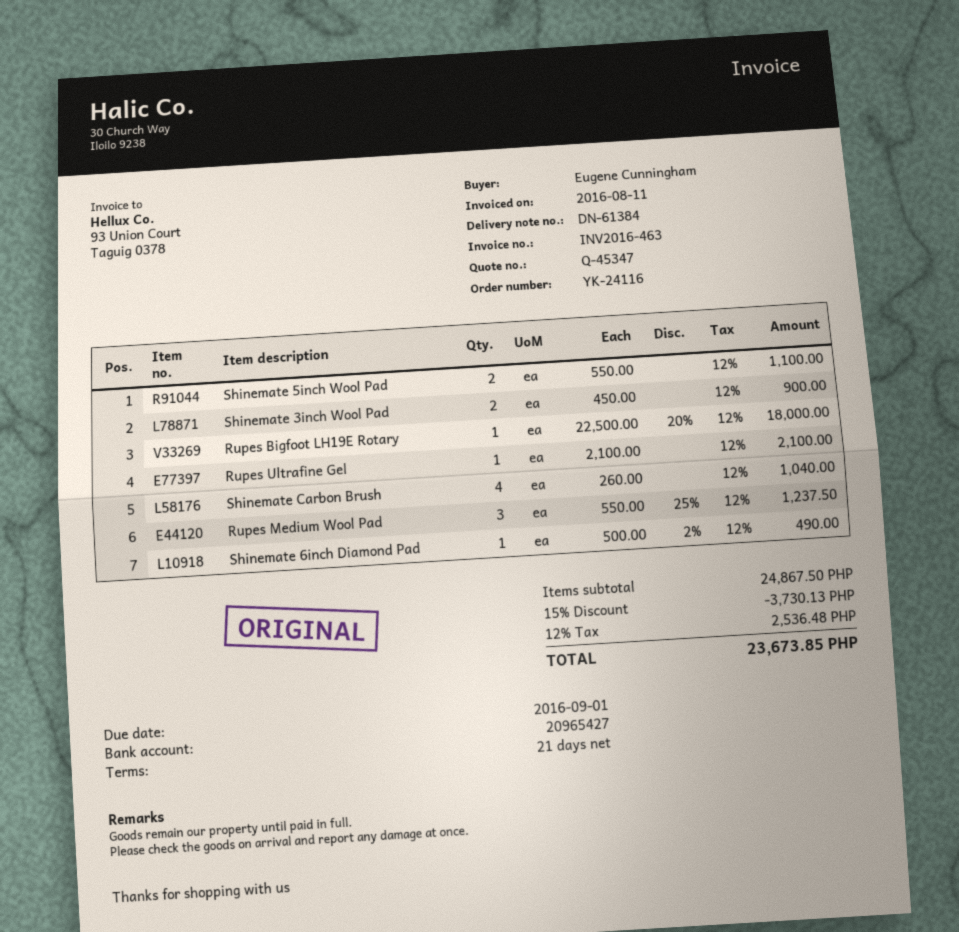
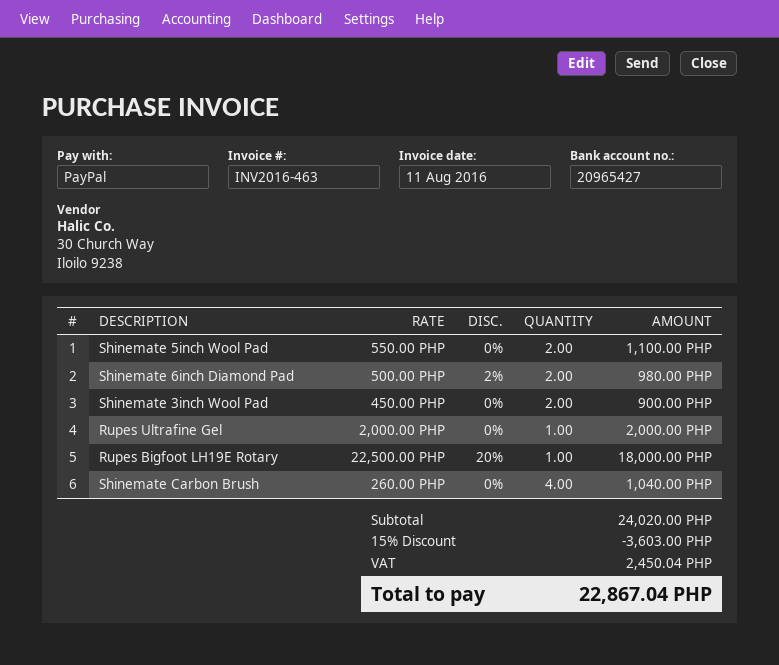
Rupes Ultrafine Gel: 1 x 2100.00 = 2100.00 -> 1 x 2000.00 = 2000.00
Rupes Medium Wool Pad: 3 x 550.00 - 25% = 1237.50 -> none
Shinemate 6inch Diamond Pad: 1 x 500.00 - 2% = 490.00 -> 2 x 500.00 - 2% = 980.00
subtotal: 24867.50 -> 24020.00
discount: 15% = 3730.13 -> 15% = 3603.00
tax: 2536.48 -> 2450.04
total: 23673.85 -> 22867.04

